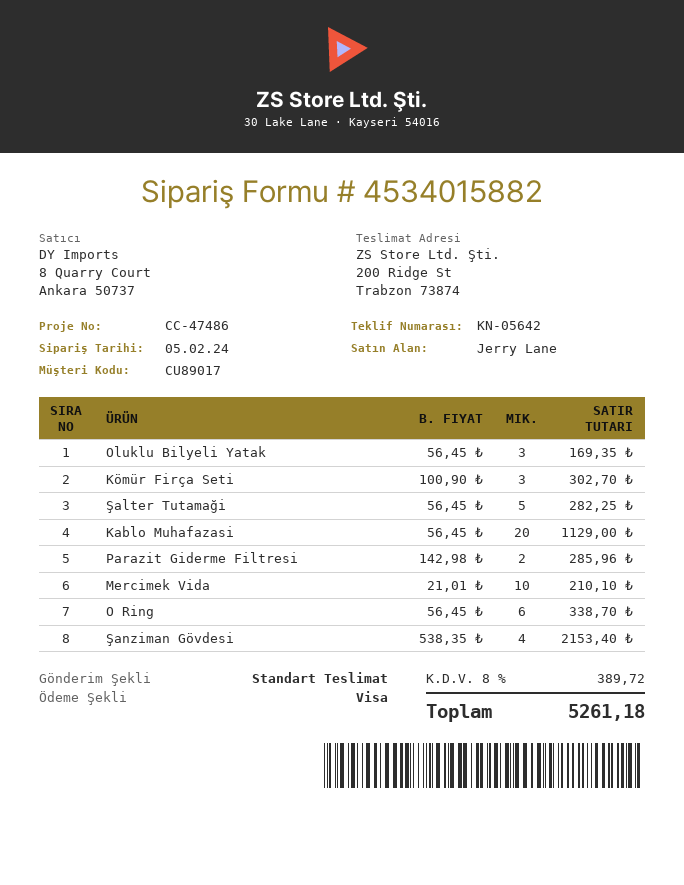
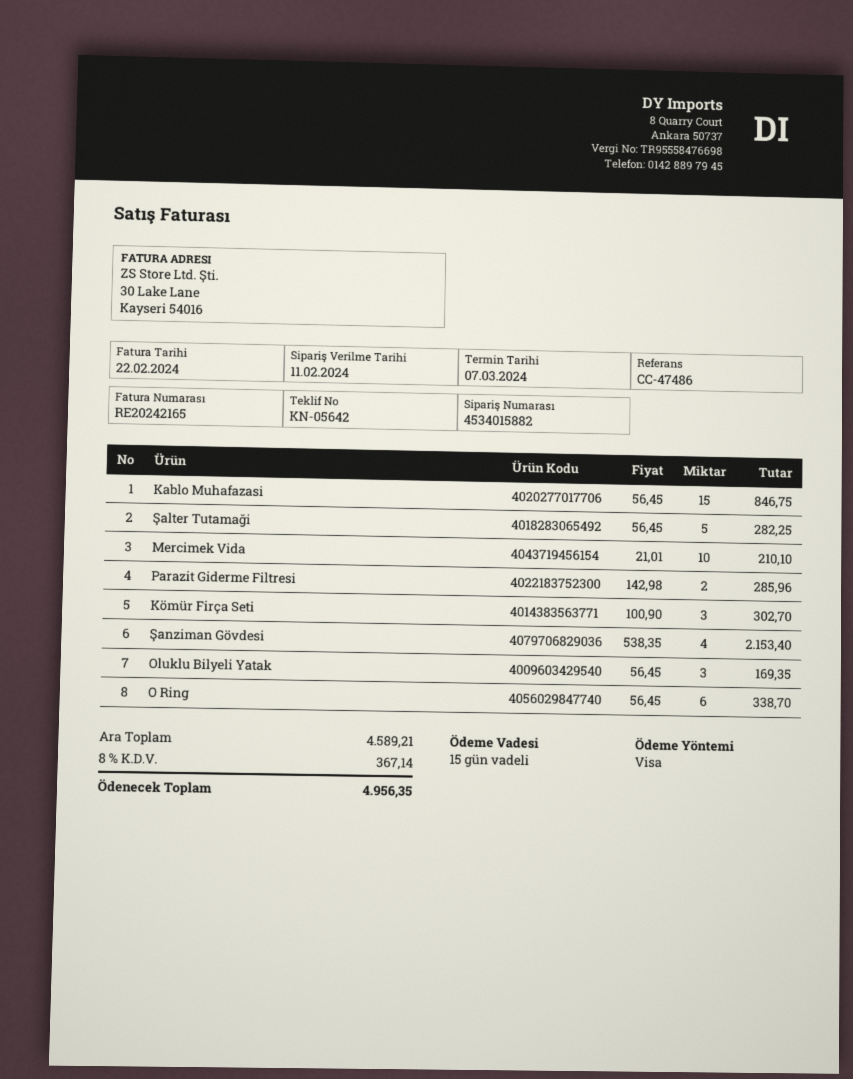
order date: 2024-02-05 -> 2024-02-11
Kablo Muhafazasi: 20 x 56.45 = 1129.00 -> 15 x 56.45 = 846.75
tax: 8% = 389.72 -> 8% = 367.14
total: 5261.18 -> 4956.35

